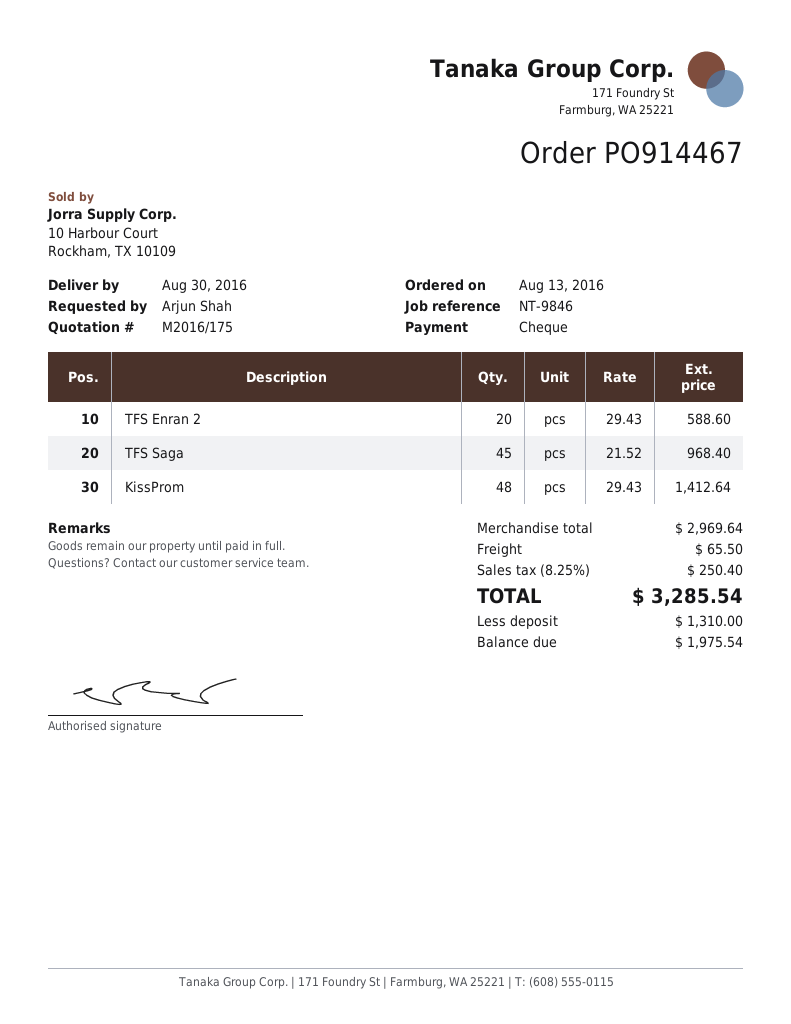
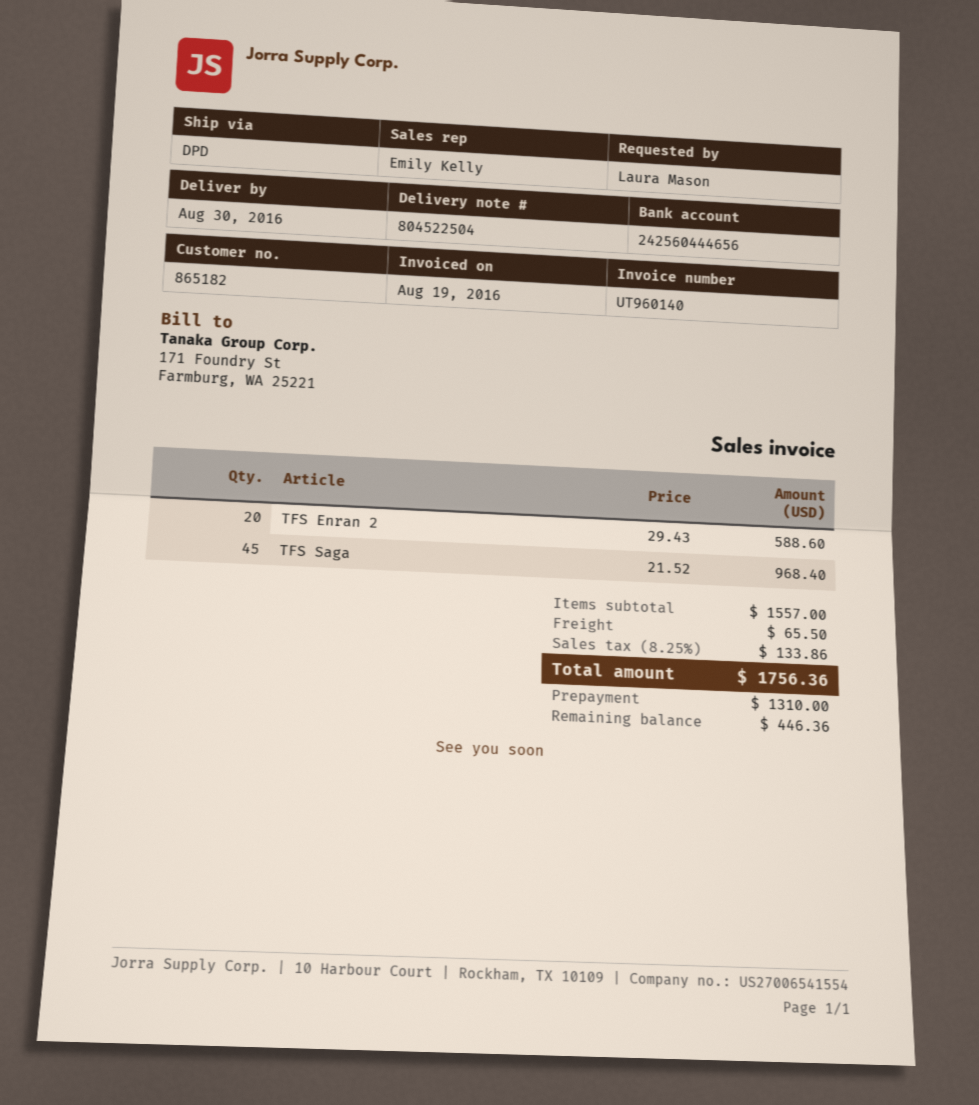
ordered by: Arjun Shah -> Laura Mason
KissProm: 48 x 29.43 = 1412.64 -> none
subtotal: 2969.64 -> 1557.00
tax: 8.25% = 250.40 -> 8.25% = 133.86
total: 3285.54 -> 1756.36
balance: 1975.54 -> 446.36

